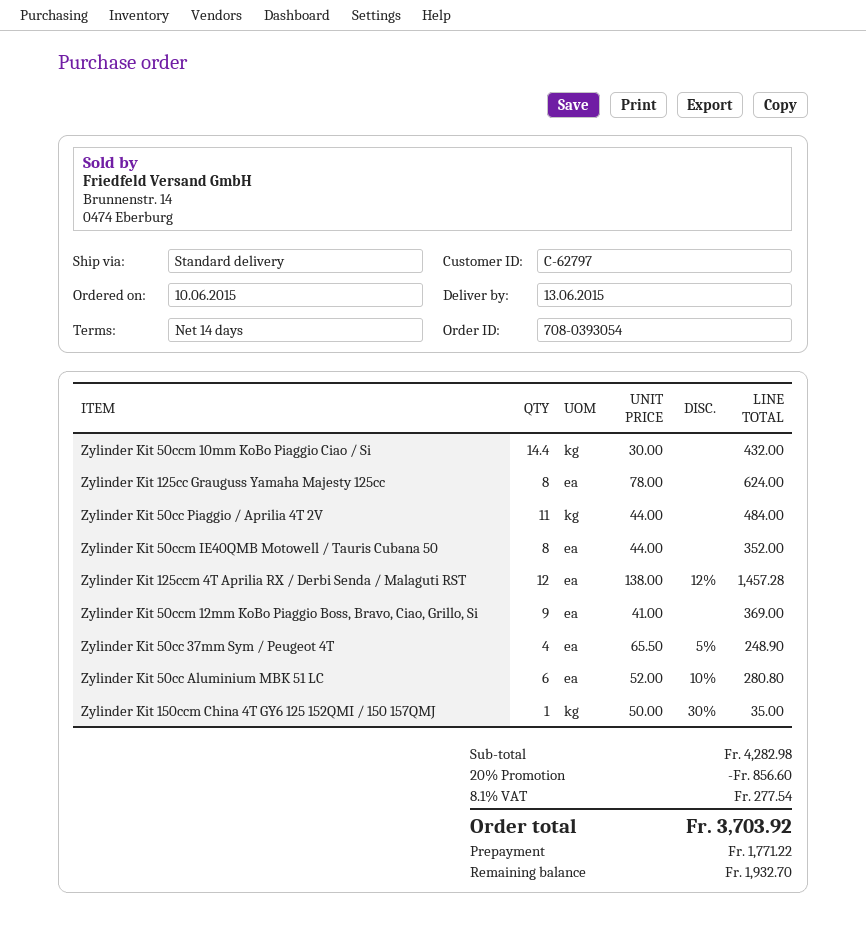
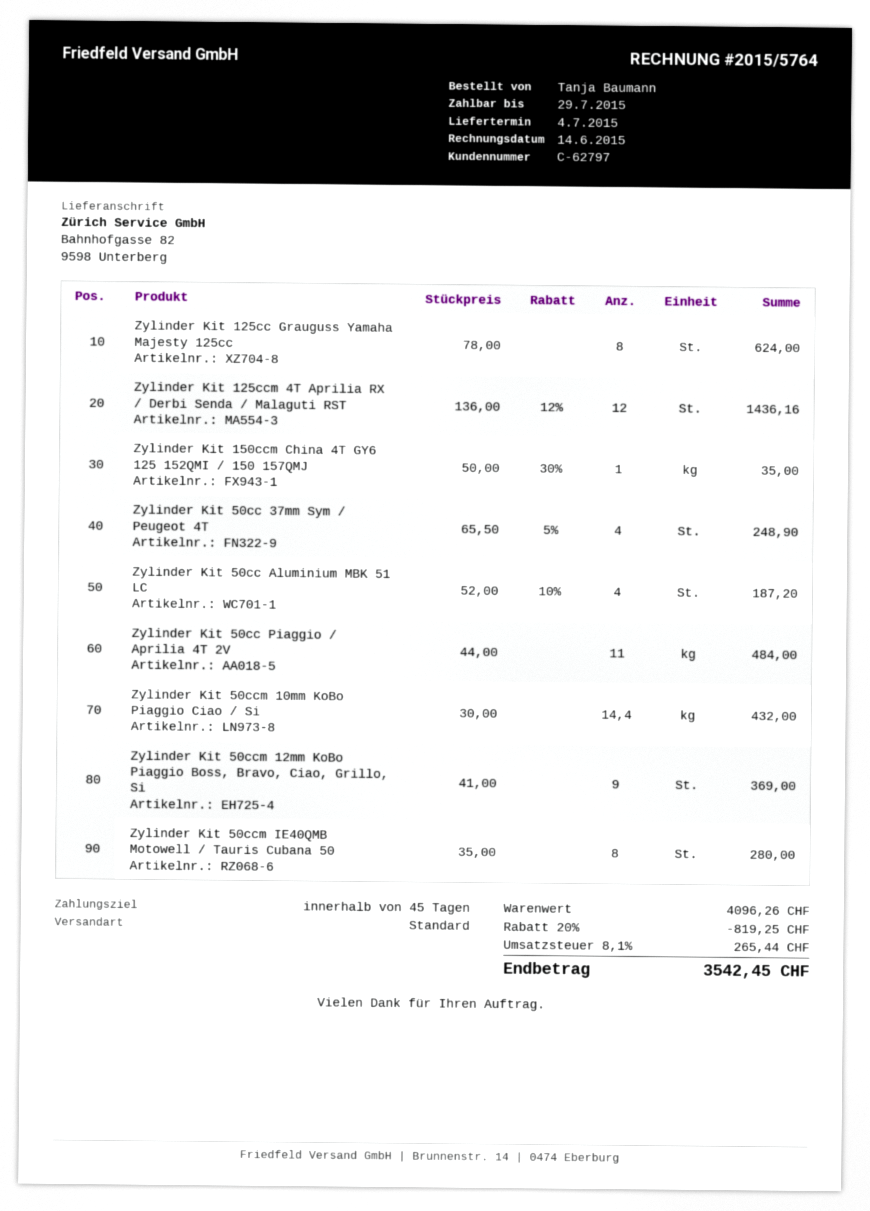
delivery date: 2015-06-13 -> 2015-07-04
payment terms: 14 days -> 45 days
Zylinder Kit 50ccm IE40QMB Motowell / Tauris Cubana 50: 8 x 44.00 = 352.00 -> 8 x 35.00 = 280.00
Zylinder Kit 125ccm 4T Aprilia RX / Derbi Senda / Malaguti RST: 12 x 138.00 - 12% = 1457.28 -> 12 x 136.00 - 12% = 1436.16
Zylinder Kit 50cc Aluminium MBK 51 LC: 6 x 52.00 - 10% = 280.80 -> 4 x 52.00 - 10% = 187.20
subtotal: 4282.98 -> 4096.26
discount: 20% = 856.60 -> 20% = 819.25
tax: 8.1% = 277.54 -> 8.1% = 265.44
total: 3703.92 -> 3542.45

